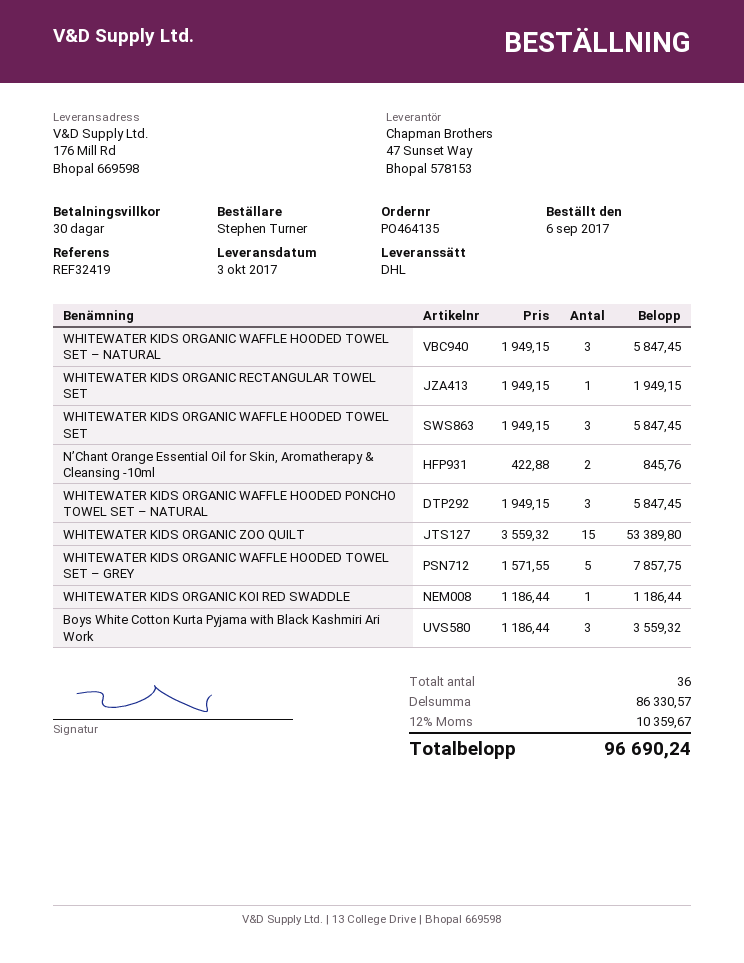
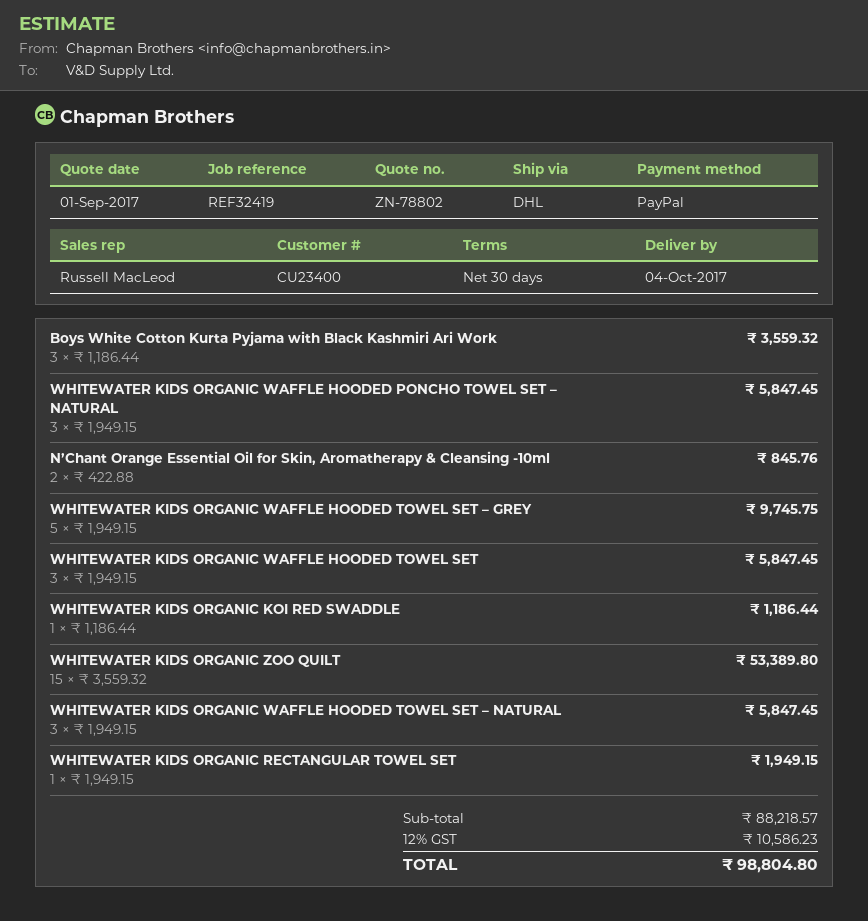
delivery date: 2017-10-03 -> 2017-10-04
WHITEWATER KIDS ORGANIC WAFFLE HOODED TOWEL SET – GREY: 5 x 1571.55 = 7857.75 -> 5 x 1949.15 = 9745.75
subtotal: 86330.57 -> 88218.57
tax: 12% = 10359.67 -> 12% = 10586.23
total: 96690.24 -> 98804.80

